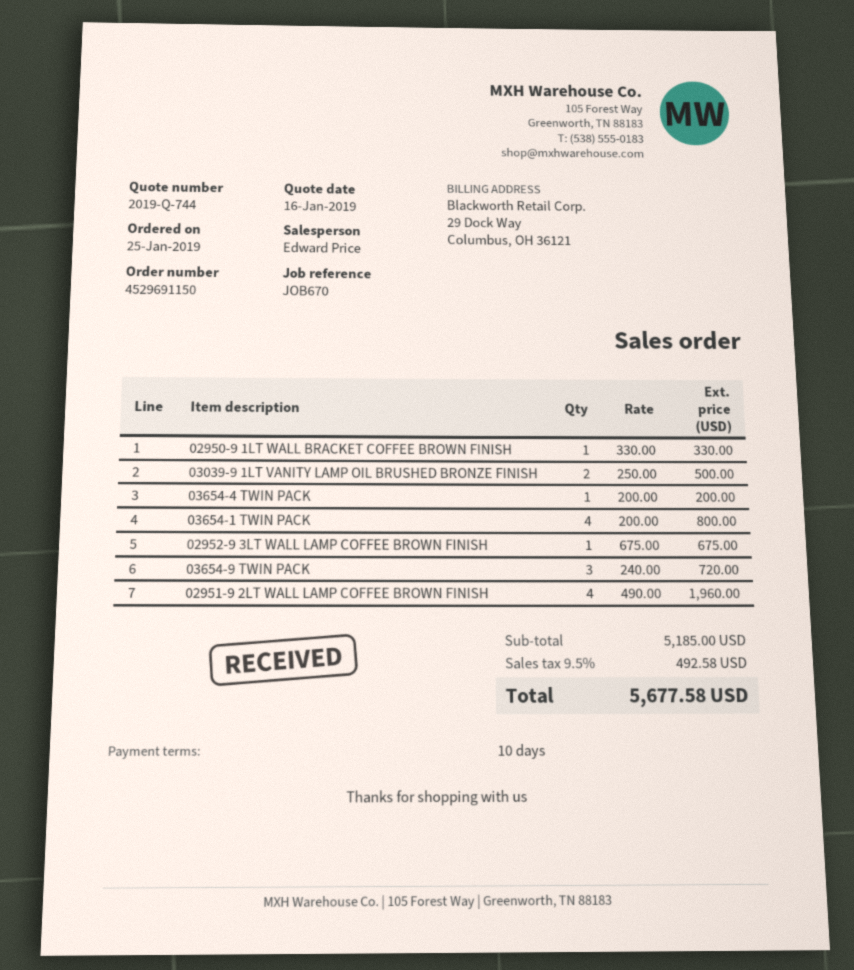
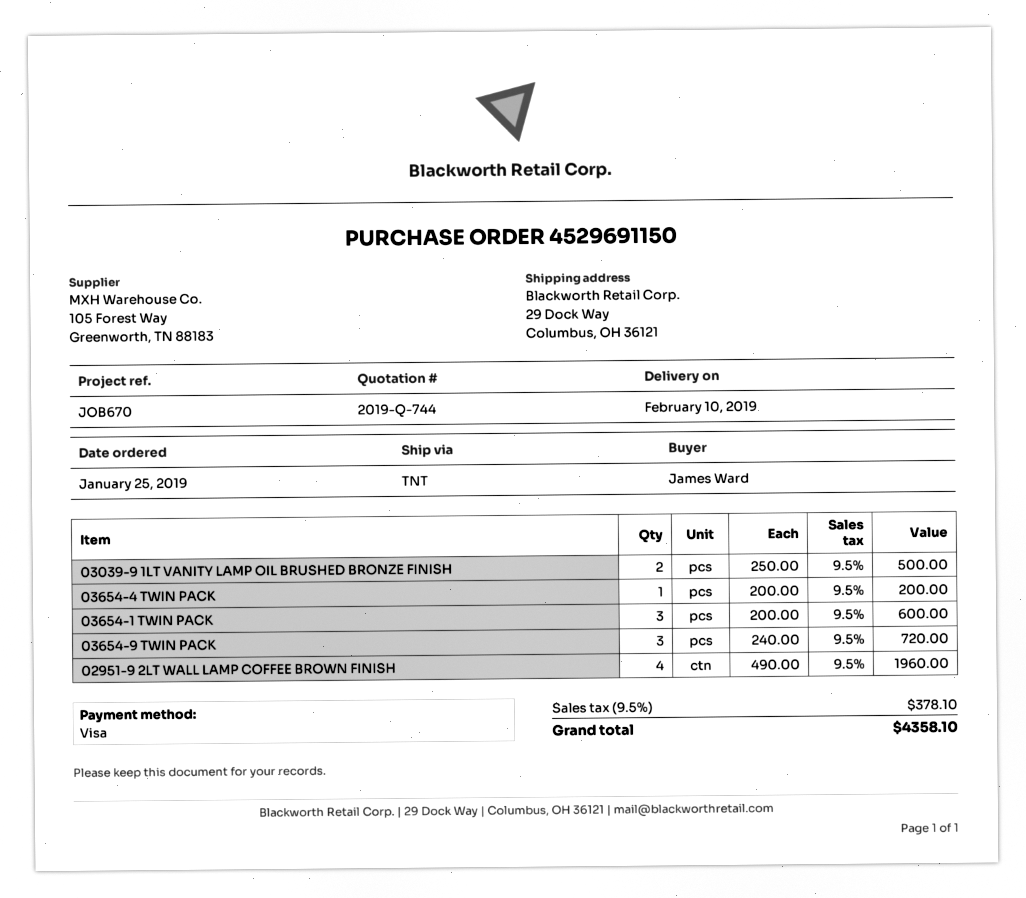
02950-9 1LT WALL BRACKET COFFEE BROWN FINISH: 1 x 330.00 = 330.00 -> none
03654-1 TWIN PACK: 4 x 200.00 = 800.00 -> 3 x 200.00 = 600.00
02952-9 3LT WALL LAMP COFFEE BROWN FINISH: 1 x 675.00 = 675.00 -> none
tax: 9.5% = 492.58 -> 9.5% = 378.10
total: 5677.58 -> 4358.10

